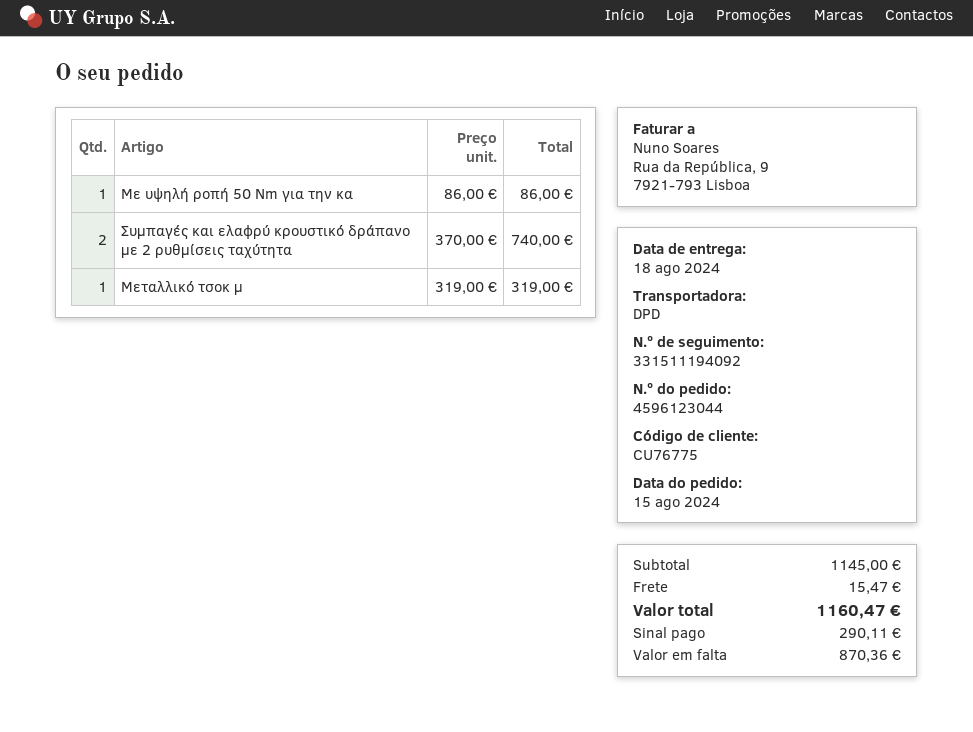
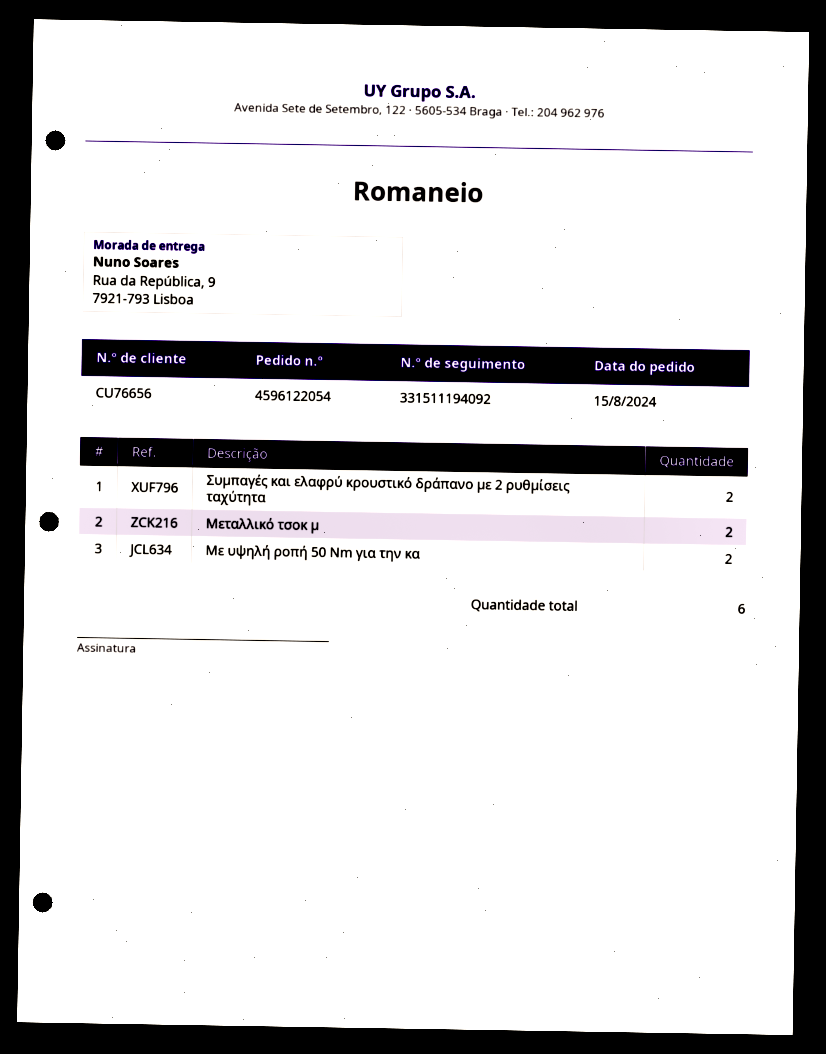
order number: 4596123044 -> 4596122054
customer number: CU76775 -> CU76656
Με υψηλή ροπή 50 Nm για την κα: 1 -> 2
Μεταλλικό τσοκ μ: 1 -> 2

